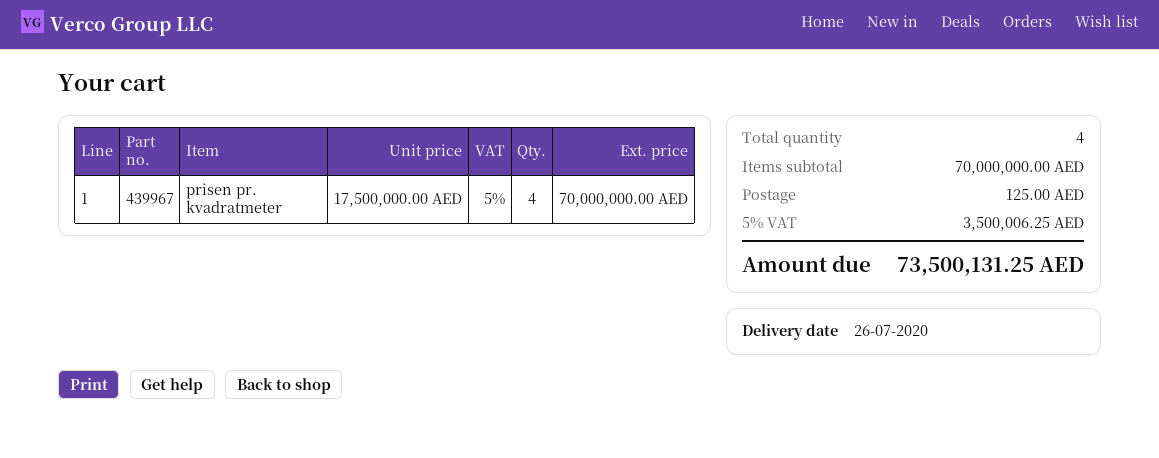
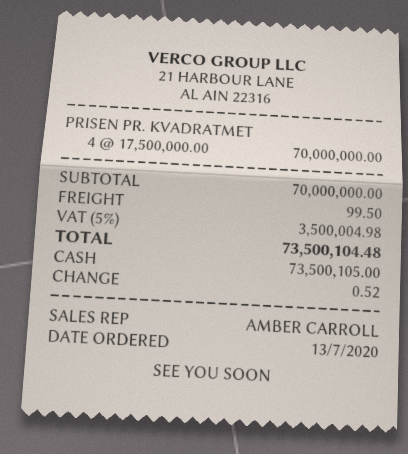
shipping: 125.00 -> 99.50
tax: 5% = 3500006.25 -> 5% = 3500004.98
total: 73500131.25 -> 73500104.48

